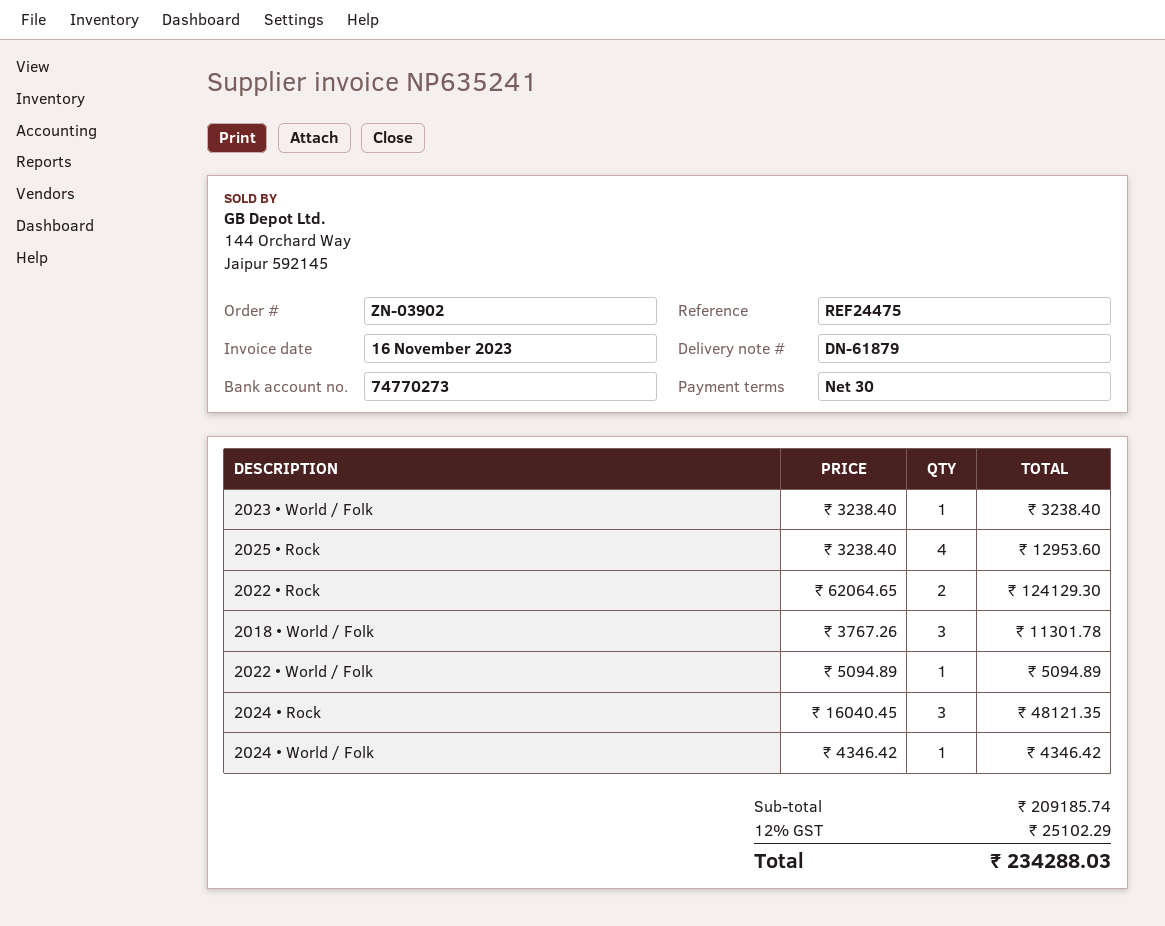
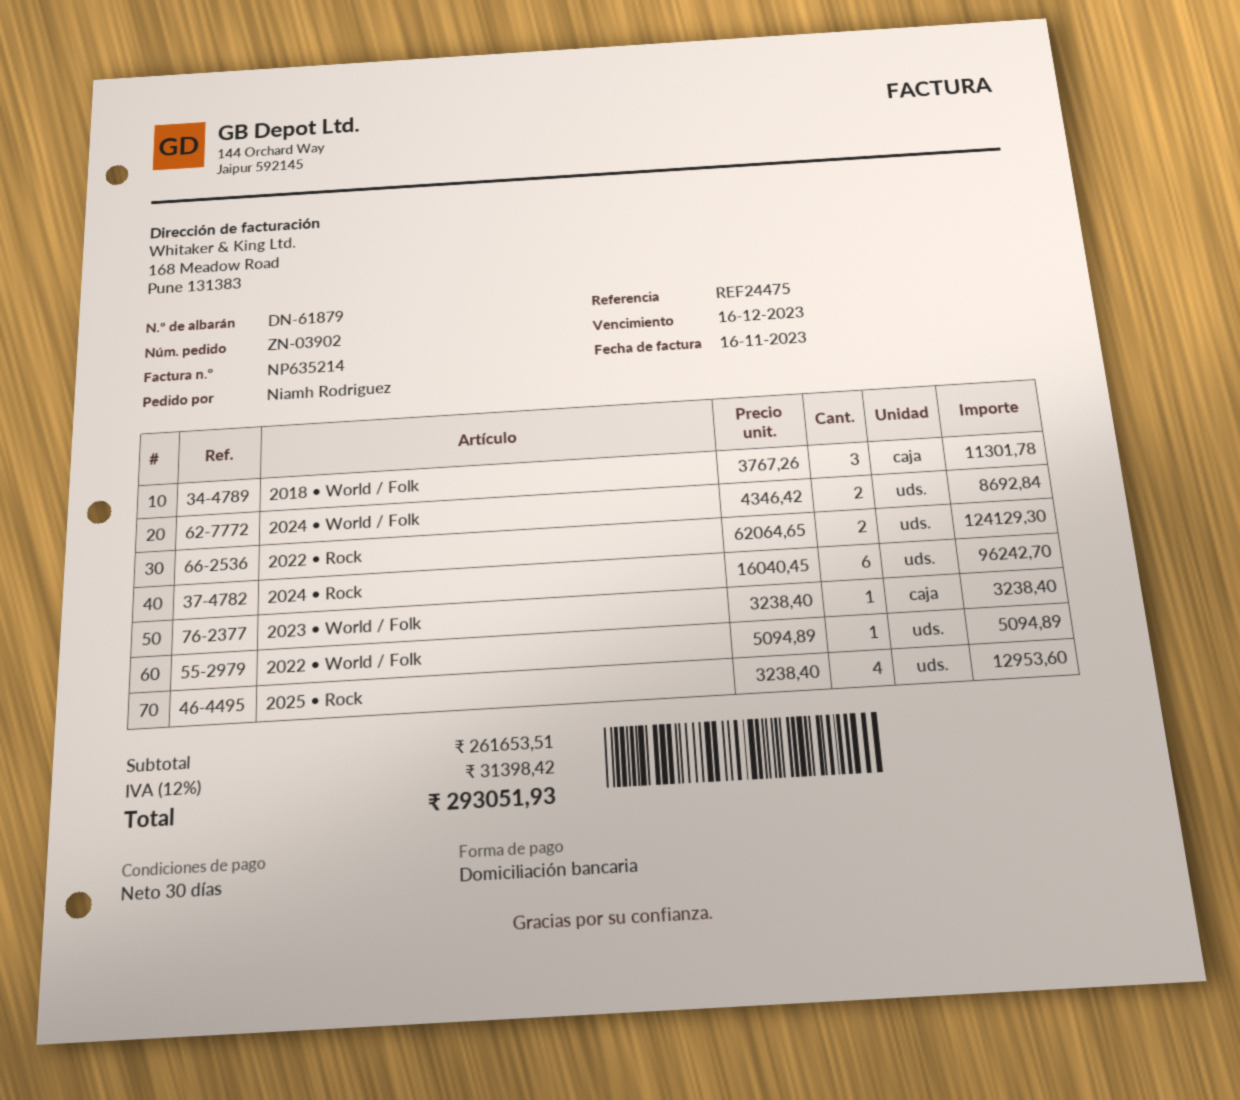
invoice number: NP635241 -> NP635214
2024 • Rock: 3 x 16040.45 = 48121.35 -> 6 x 16040.45 = 96242.70
2024 • World / Folk: 1 x 4346.42 = 4346.42 -> 2 x 4346.42 = 8692.84
subtotal: 209185.74 -> 261653.51
tax: 12% = 25102.29 -> 12% = 31398.42
total: 234288.03 -> 293051.93

